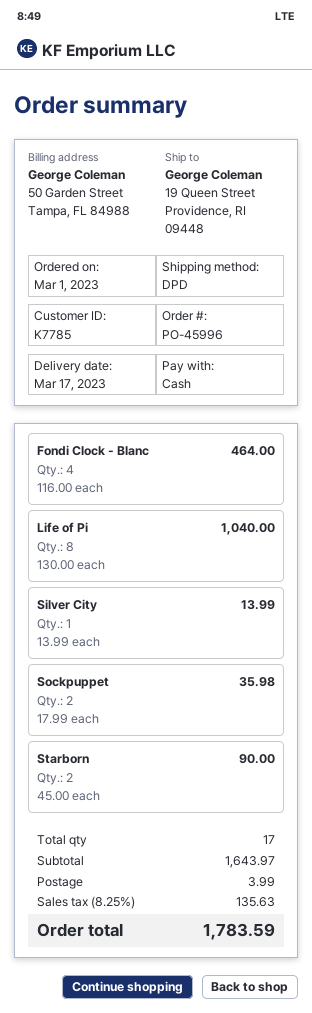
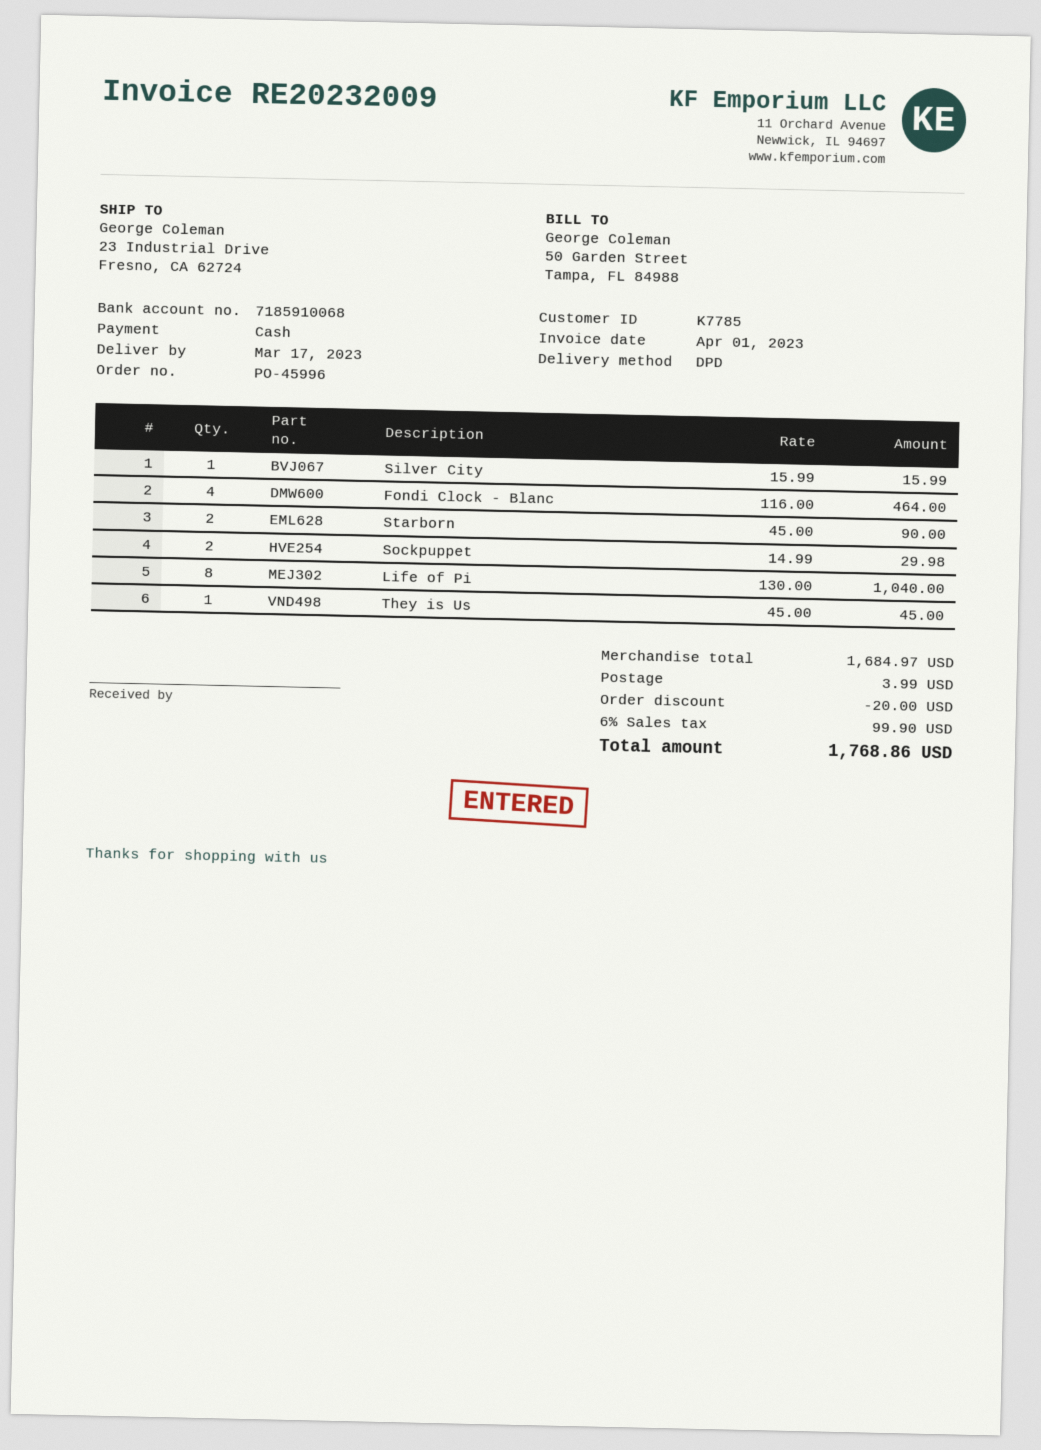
ship to: 19 Queen Street, Providence, RI 09448 -> 23 Industrial Drive, Fresno, CA 62724
Silver City: 1 x 13.99 = 13.99 -> 1 x 15.99 = 15.99
Sockpuppet: 2 x 17.99 = 35.98 -> 2 x 14.99 = 29.98
They is Us: none -> 1 x 45.00 = 45.00
subtotal: 1643.97 -> 1684.97
discount: none -> 20.00
tax: 8.25% = 135.63 -> 6% = 99.90
total: 1783.59 -> 1768.86

